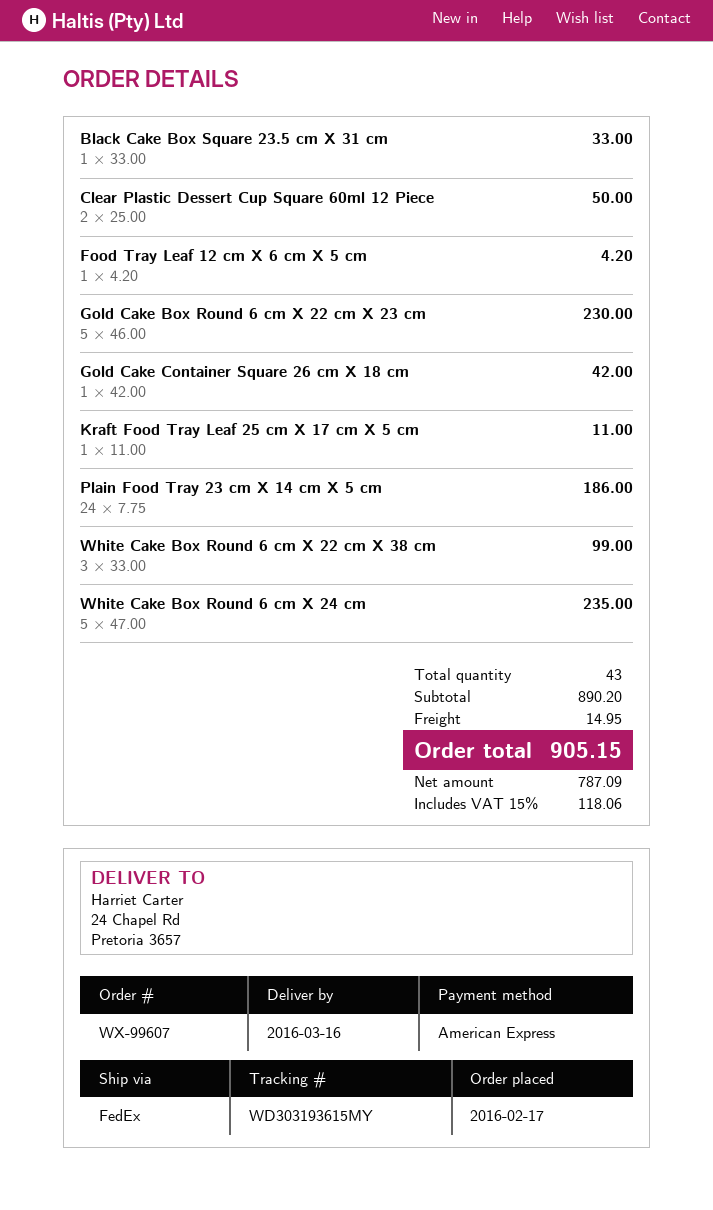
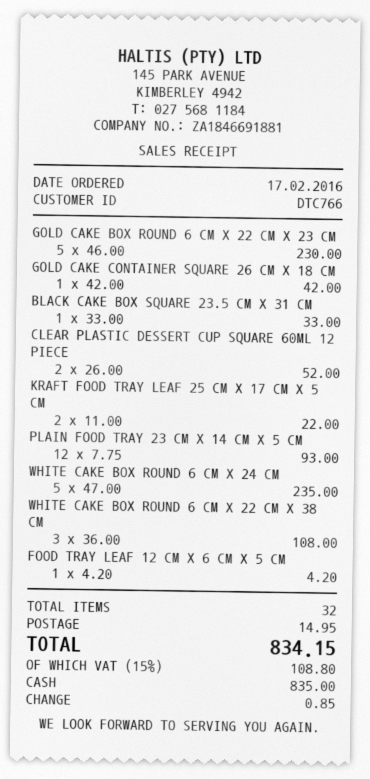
payment method: American Express -> cash
Clear Plastic Dessert Cup Square 60ml 12 Piece: 2 x 25.00 = 50.00 -> 2 x 26.00 = 52.00
Kraft Food Tray Leaf 25 cm X 17 cm X 5 cm: 1 x 11.00 = 11.00 -> 2 x 11.00 = 22.00
Plain Food Tray 23 cm X 14 cm X 5 cm: 24 x 7.75 = 186.00 -> 12 x 7.75 = 93.00
White Cake Box Round 6 cm X 22 cm X 38 cm: 3 x 33.00 = 99.00 -> 3 x 36.00 = 108.00
total quantity: 43 -> 32
tax: 15% = 118.06 -> 15% = 108.80
total: 905.15 -> 834.15

